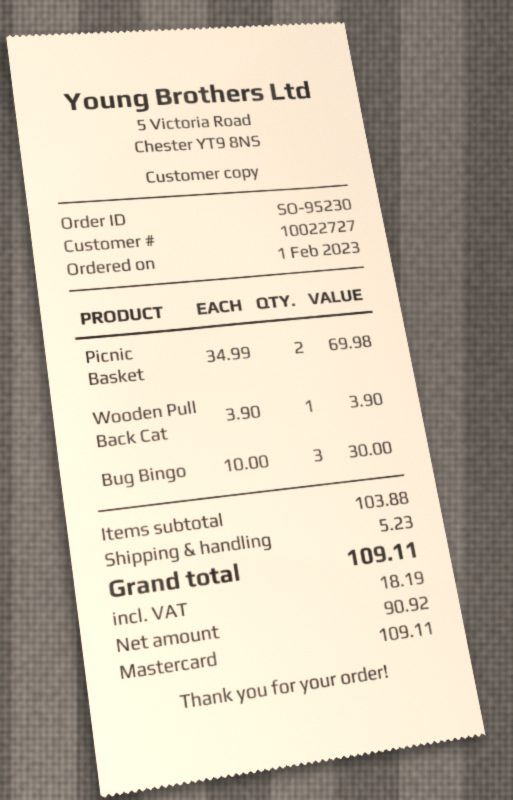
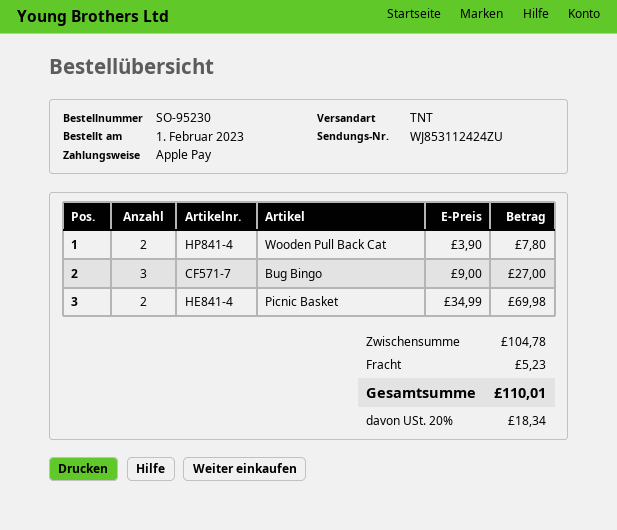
payment method: Mastercard -> Apple Pay
Wooden Pull Back Cat: 1 x 3.90 = 3.90 -> 2 x 3.90 = 7.80
Bug Bingo: 3 x 10.00 = 30.00 -> 3 x 9.00 = 27.00
subtotal: 103.88 -> 104.78
tax: 18.19 -> 18.34
total: 109.11 -> 110.01

